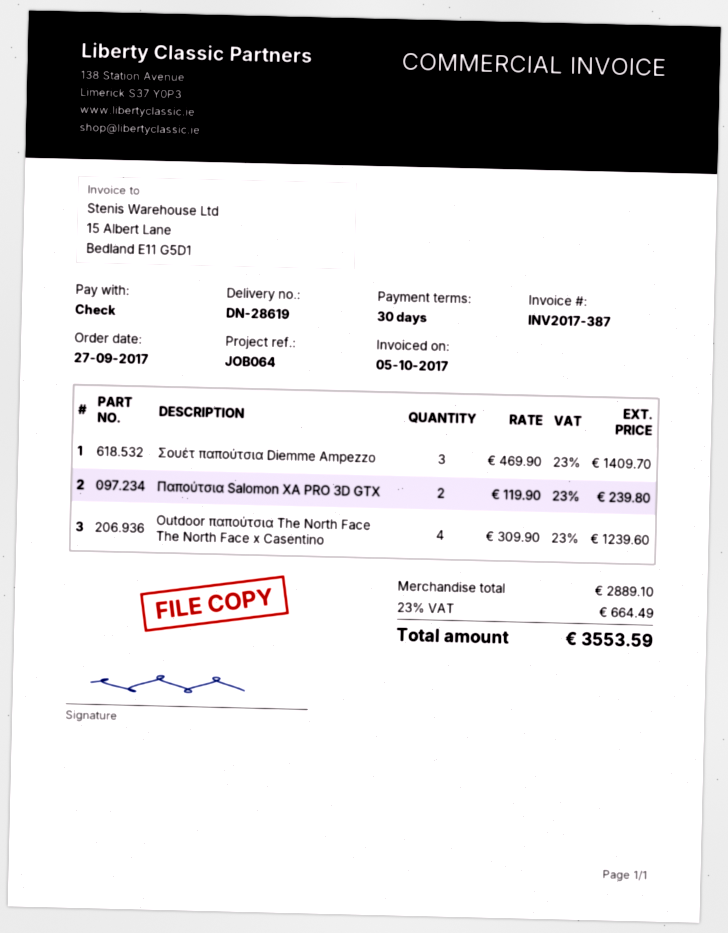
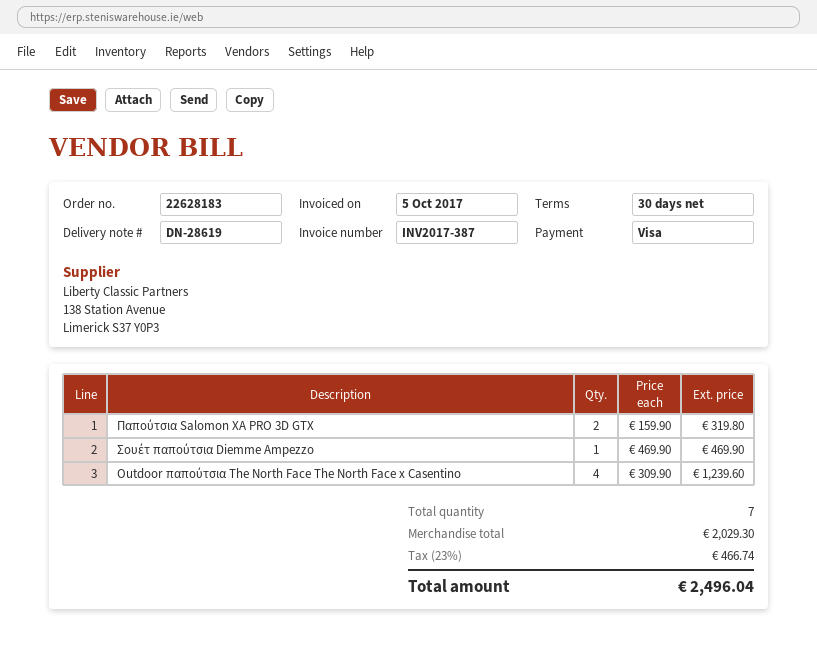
payment method: cheque -> Visa
Σουέτ παπούτσια Diemme Ampezzo: 3 x 469.90 = 1409.70 -> 1 x 469.90 = 469.90
Παπούτσια Salomon XA PRO 3D GTX: 2 x 119.90 = 239.80 -> 2 x 159.90 = 319.80
subtotal: 2889.10 -> 2029.30
tax: 23% = 664.49 -> 23% = 466.74
total: 3553.59 -> 2496.04

